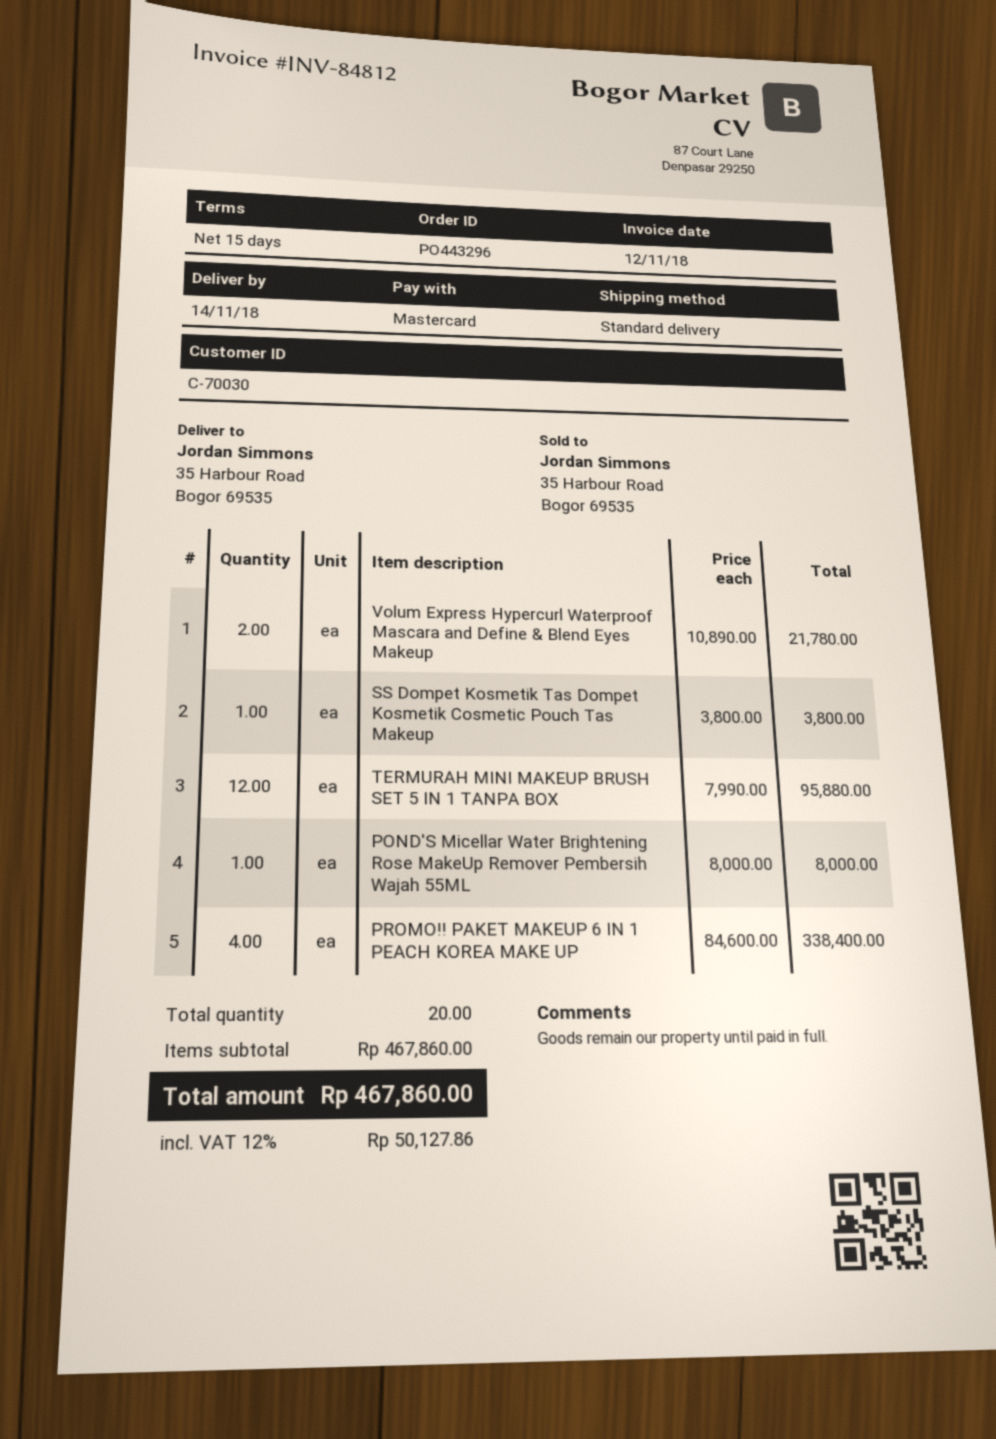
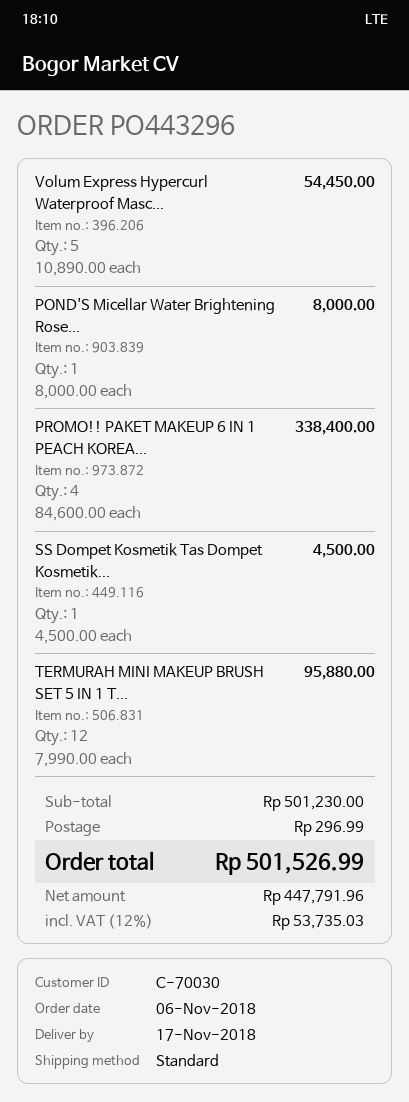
delivery date: 2018-11-14 -> 2018-11-17
Volum Express Hypercurl Waterproof Mascara and Define & Blend Eyes Makeup: 2 x 10890.00 = 21780.00 -> 5 x 10890.00 = 54450.00
SS Dompet Kosmetik Tas Dompet Kosmetik Cosmetic Pouch Tas Makeup: 1 x 3800.00 = 3800.00 -> 1 x 4500.00 = 4500.00
subtotal: 467860.00 -> 501230.00
shipping: none -> 296.99
tax: 12% = 50127.86 -> 12% = 53735.03
total: 467860.00 -> 501526.99

